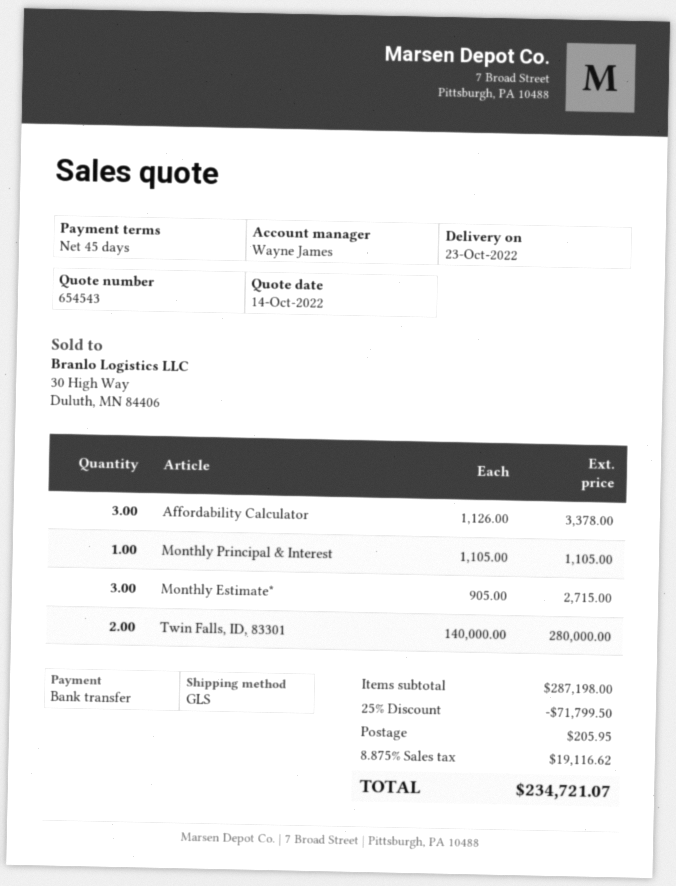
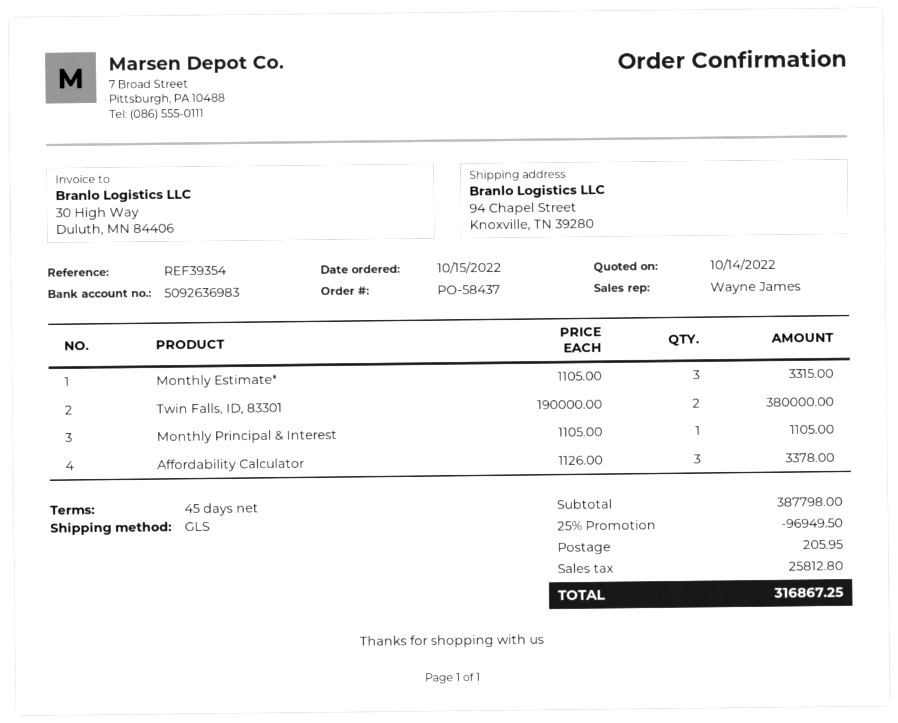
Monthly Estimate*: 3 x 905.00 = 2715.00 -> 3 x 1105.00 = 3315.00
Twin Falls, ID, 83301: 2 x 140000.00 = 280000.00 -> 2 x 190000.00 = 380000.00
subtotal: 287198.00 -> 387798.00
discount: 25% = 71799.50 -> 25% = 96949.50
tax: 19116.62 -> 25812.80
total: 234721.07 -> 316867.25

